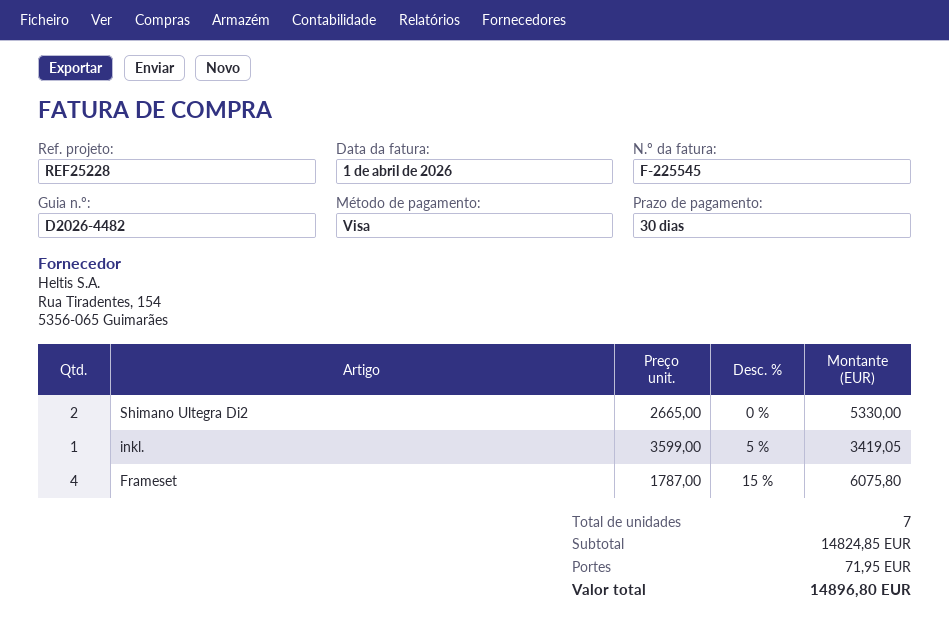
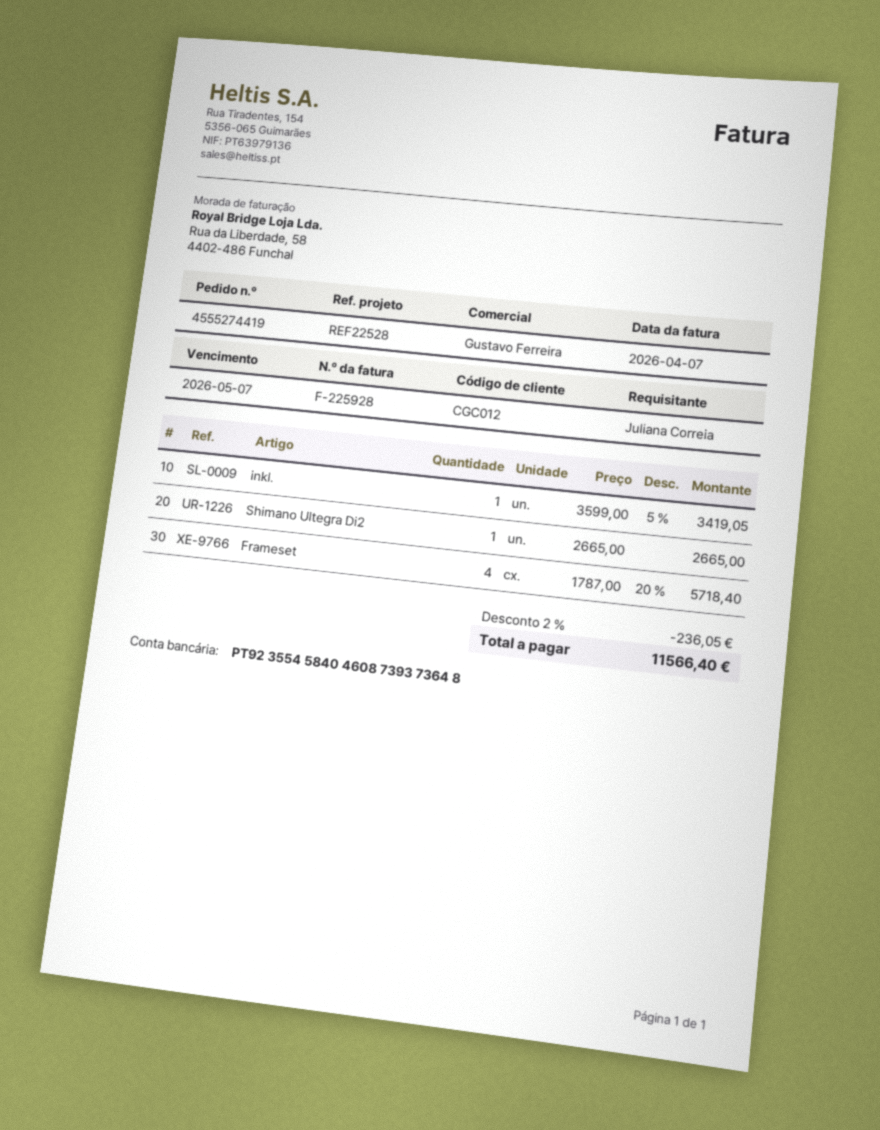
invoice number: F-225545 -> F-225928
invoice date: 2026-04-01 -> 2026-04-07
reference: REF25228 -> REF22528
Shimano Ultegra Di2: 2 x 2665.00 = 5330.00 -> 1 x 2665.00 = 2665.00
Frameset: 4 x 1787.00 - 15% = 6075.80 -> 4 x 1787.00 - 20% = 5718.40
discount: none -> 2% = 236.05
shipping: 71.95 -> none
total: 14896.80 -> 11566.40

